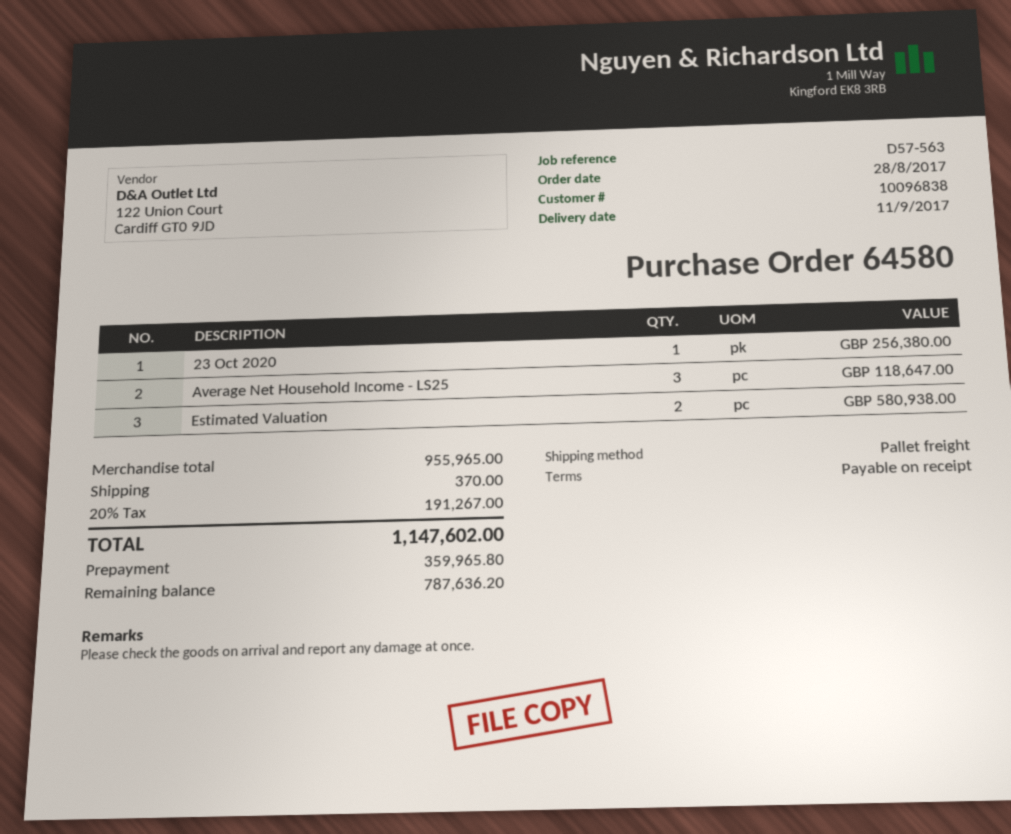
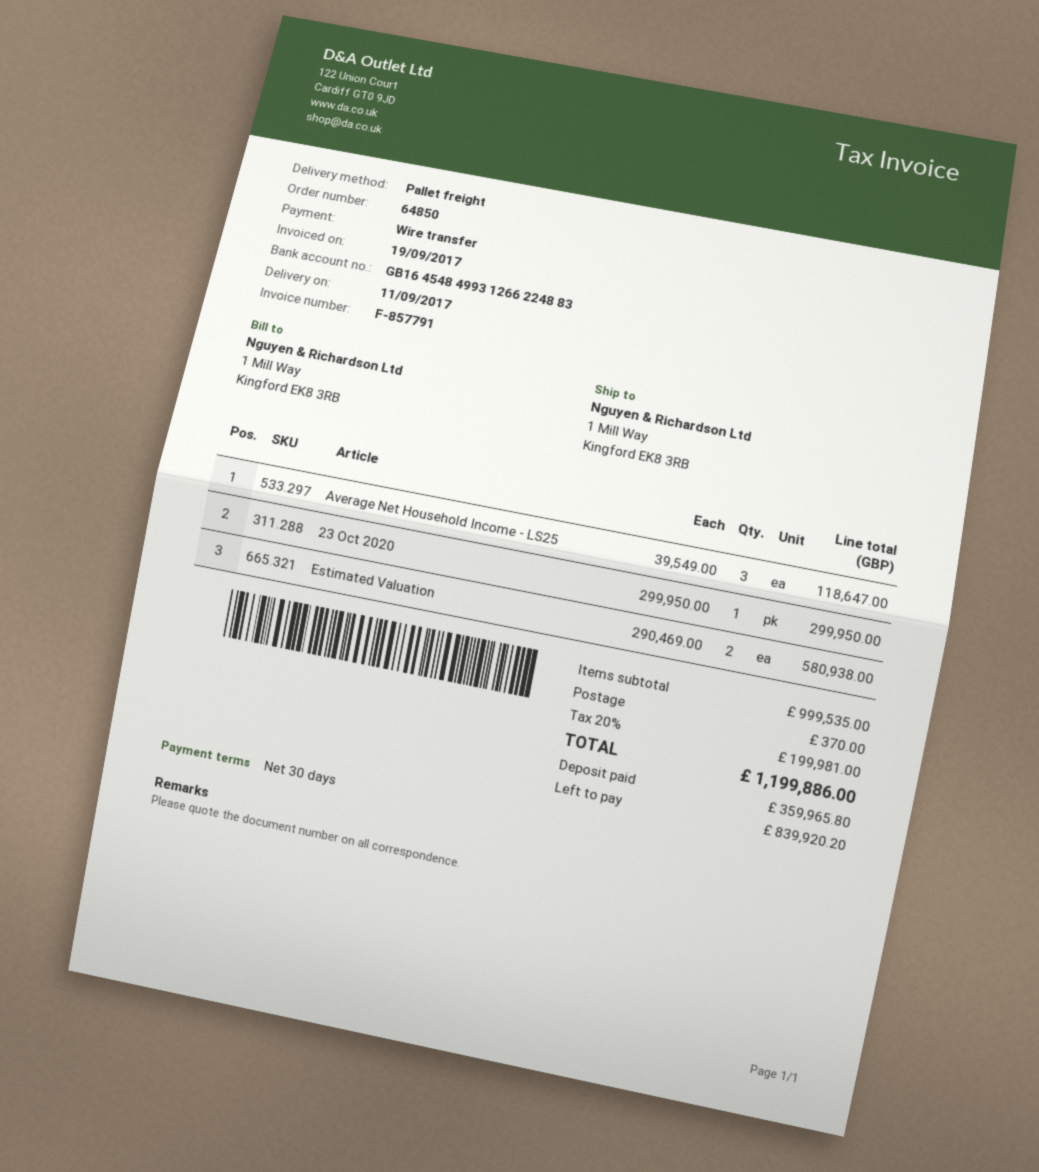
order number: 64580 -> 64850
payment terms: on receipt -> 30 days
23 Oct 2020: 1 for 256380.00 -> 1 for 299950.00
subtotal: 955965.00 -> 999535.00
tax: 20% = 191267.00 -> 20% = 199981.00
total: 1147602.00 -> 1199886.00
balance: 787636.20 -> 839920.20

